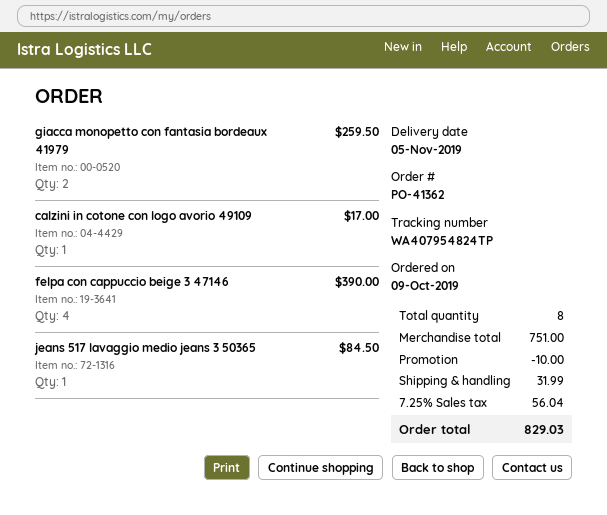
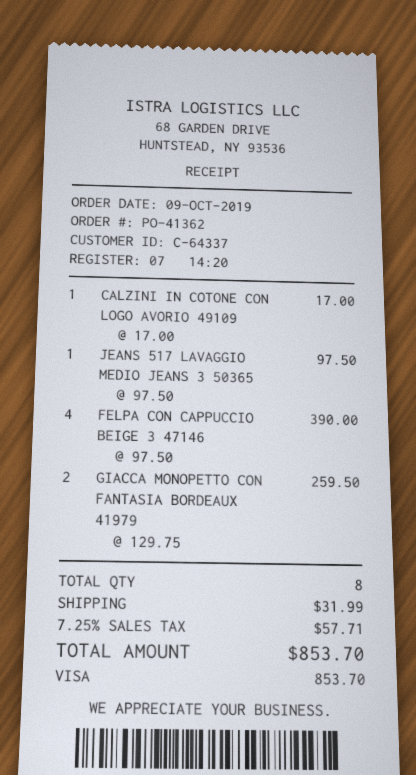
jeans 517 lavaggio medio jeans 3 50365: 1 for 84.50 -> 1 for 97.50
discount: 10.00 -> none
tax: 7.25% = 56.04 -> 7.25% = 57.71
total: 829.03 -> 853.70

